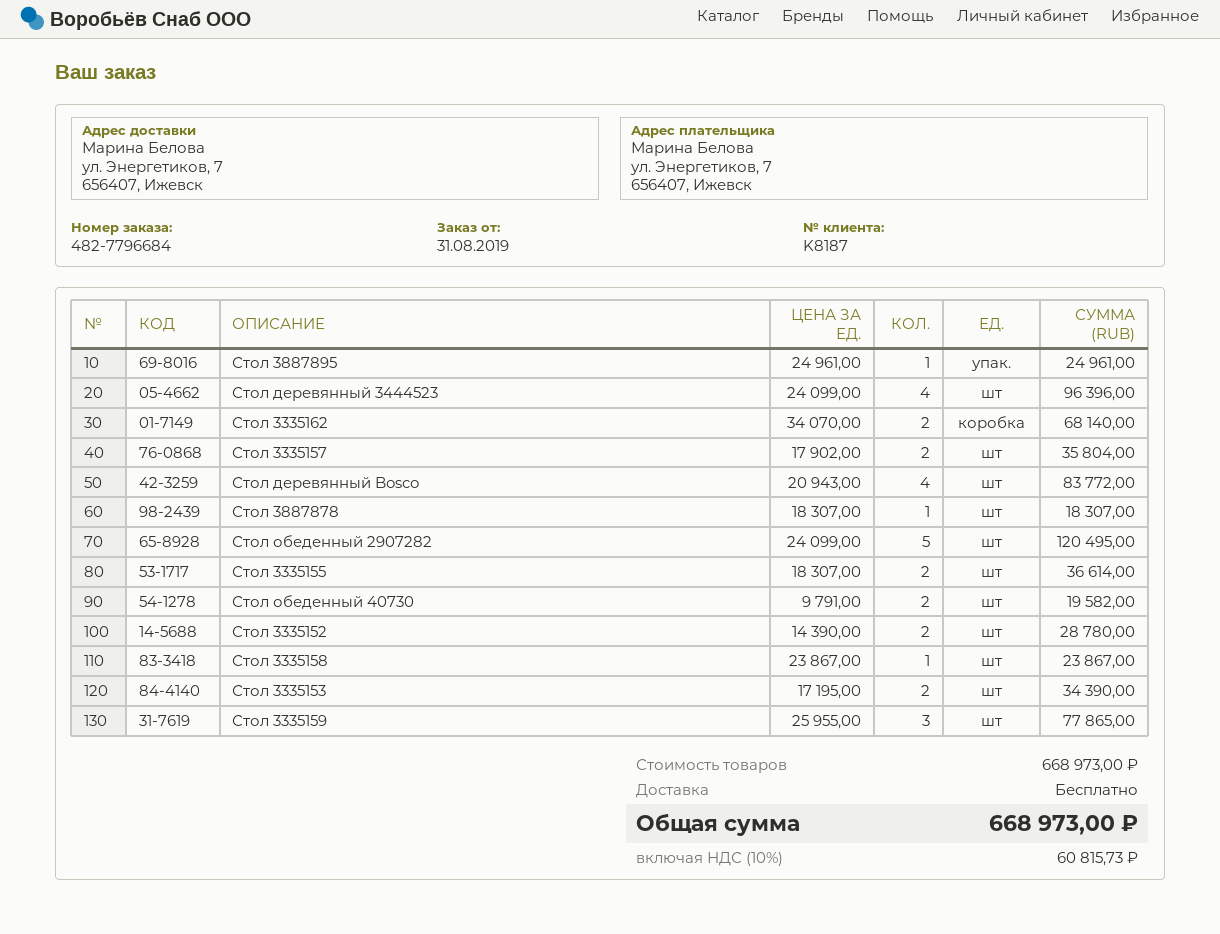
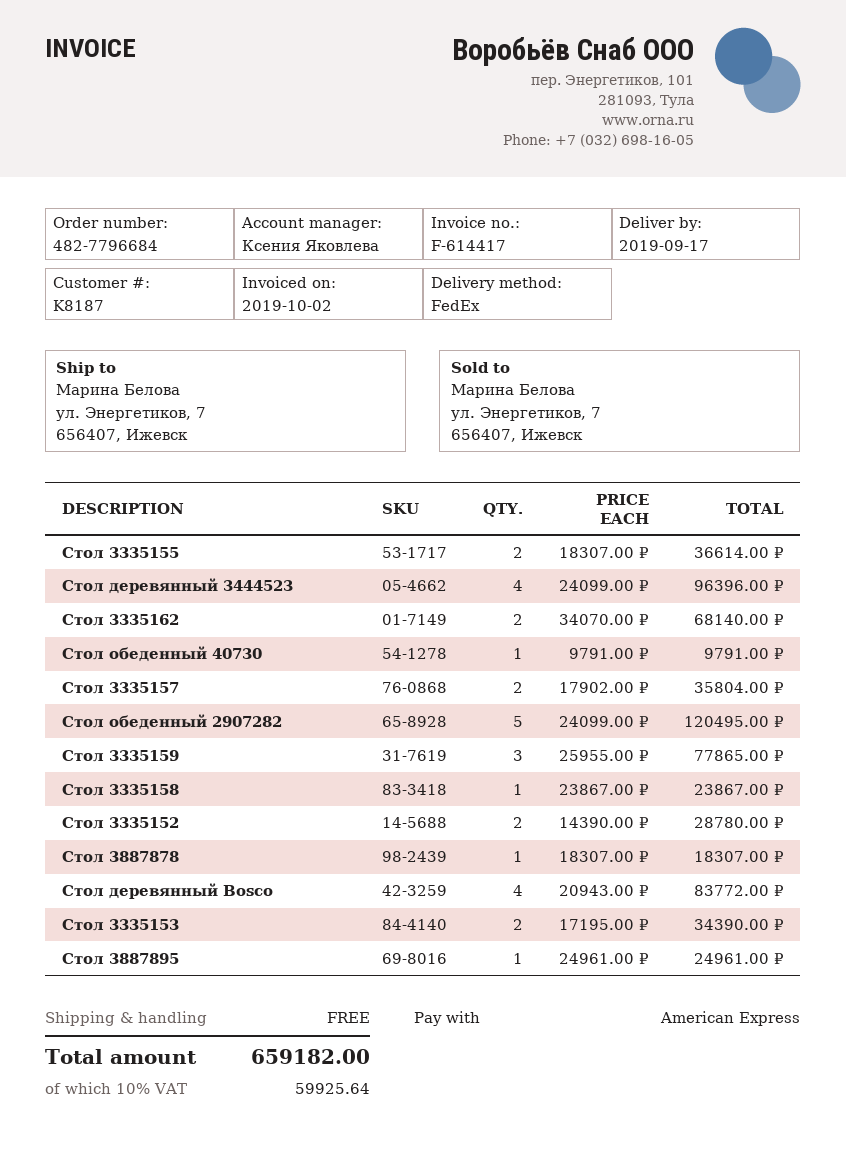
Стол обеденный 40730: 2 x 9791.00 = 19582.00 -> 1 x 9791.00 = 9791.00
tax: 10% = 60815.73 -> 10% = 59925.64
total: 668973.00 -> 659182.00

